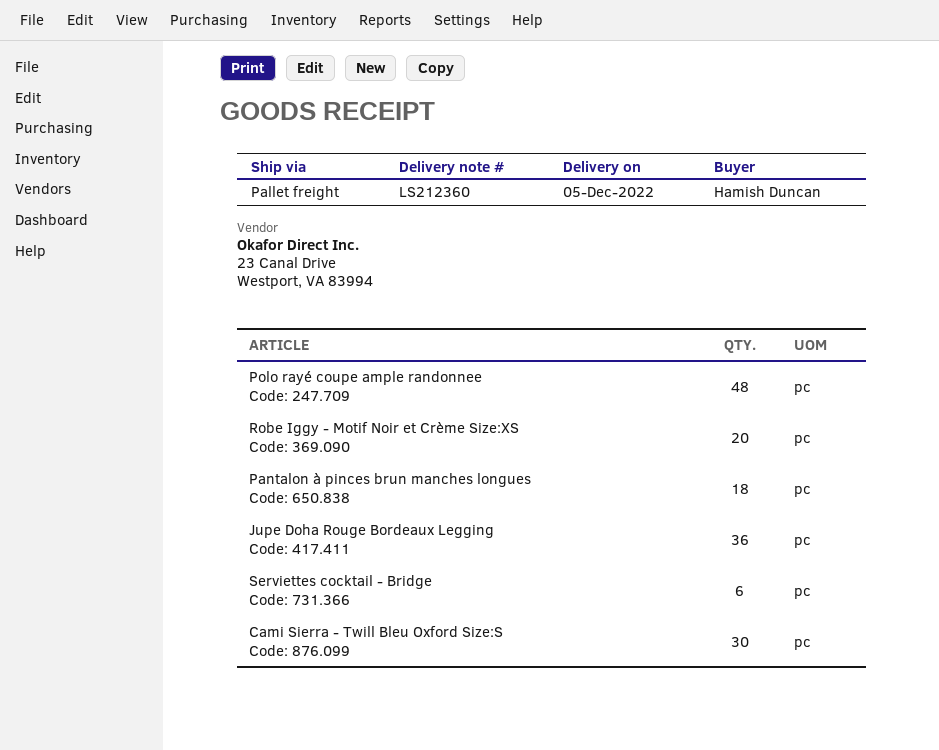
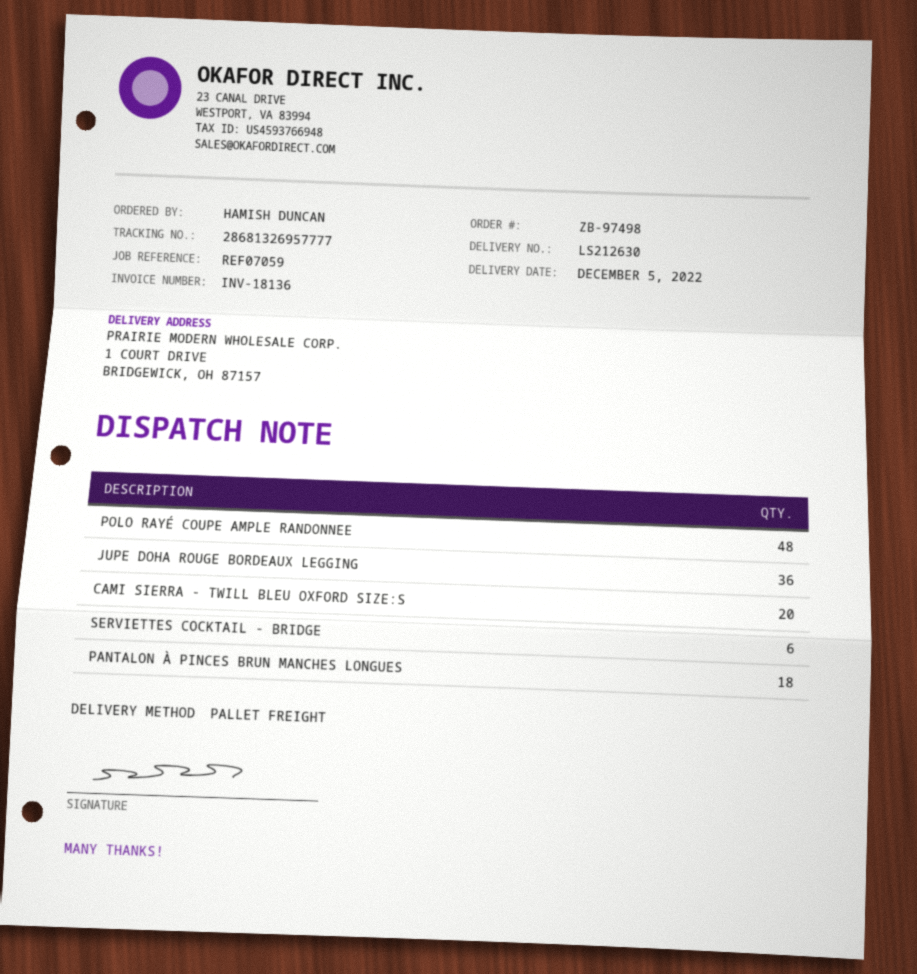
delivery note number: LS212360 -> LS212630
Robe Iggy - Motif Noir et Crème Size:XS: 20 -> none
Cami Sierra - Twill Bleu Oxford Size:S: 30 -> 20

